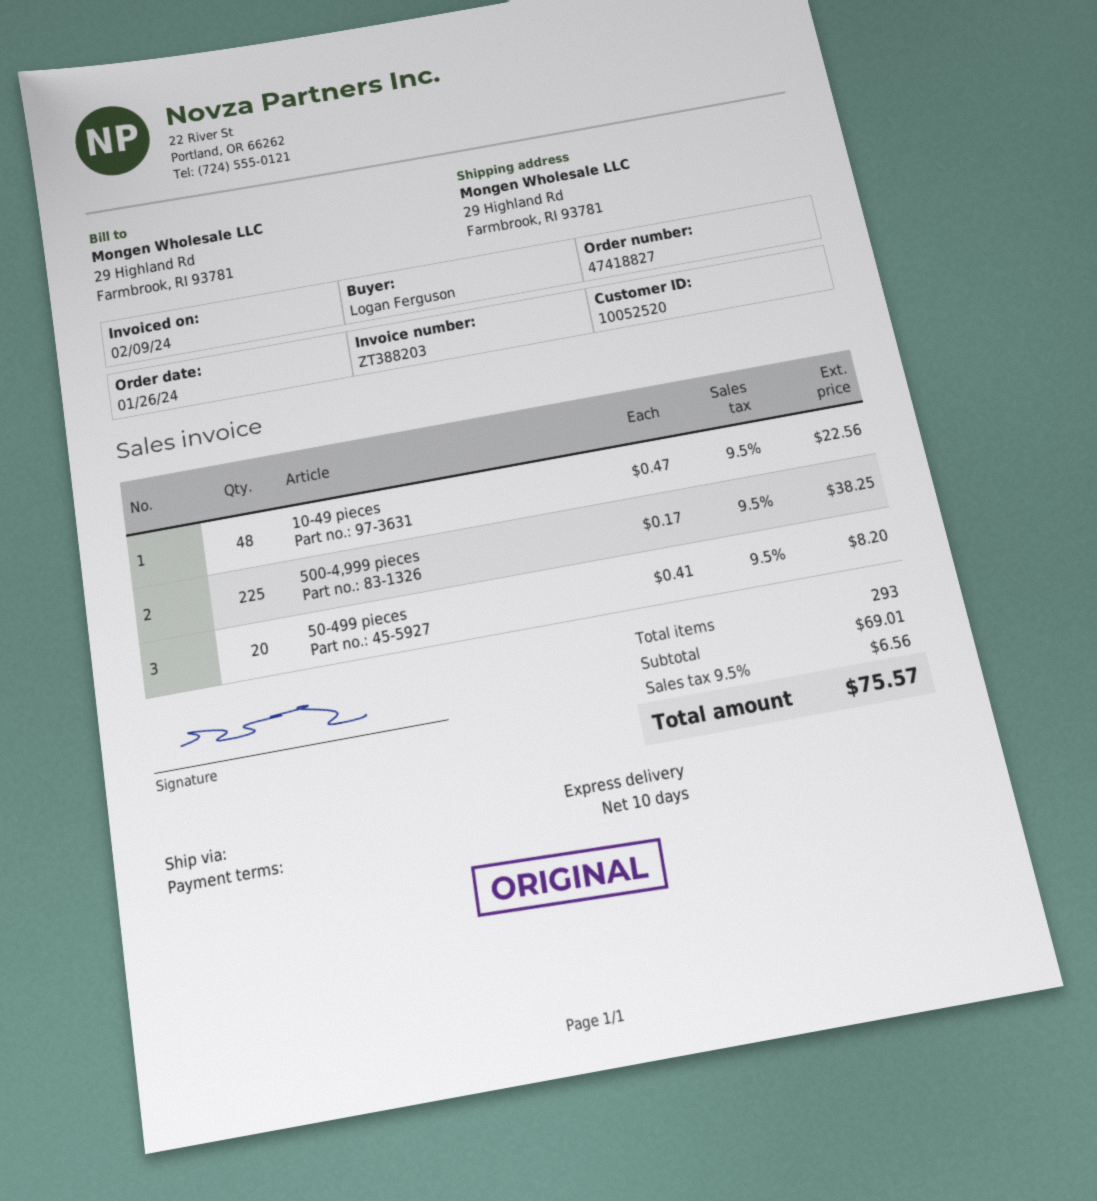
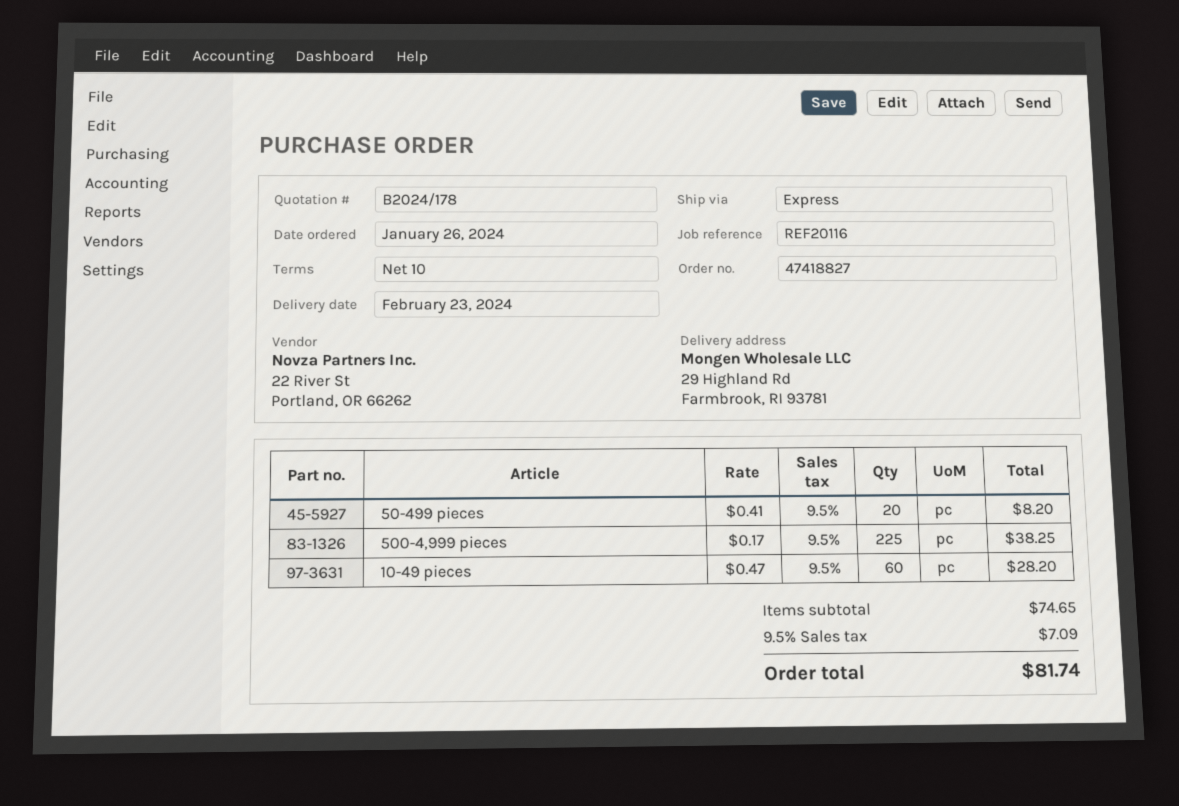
10-49 pieces: 48 x 0.47 = 22.56 -> 60 x 0.47 = 28.20
subtotal: 69.01 -> 74.65
tax: 9.5% = 6.56 -> 9.5% = 7.09
total: 75.57 -> 81.74

